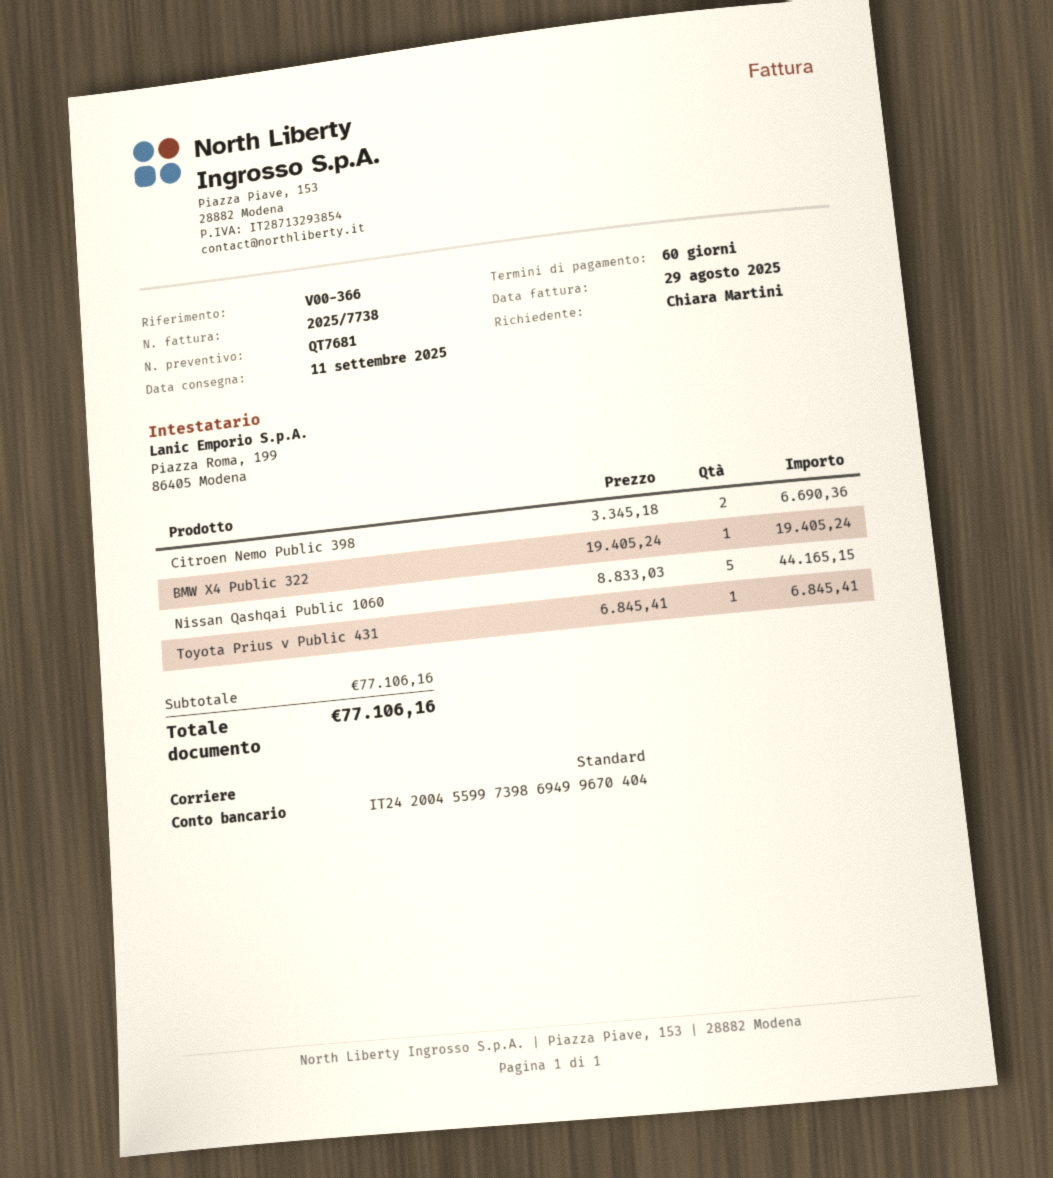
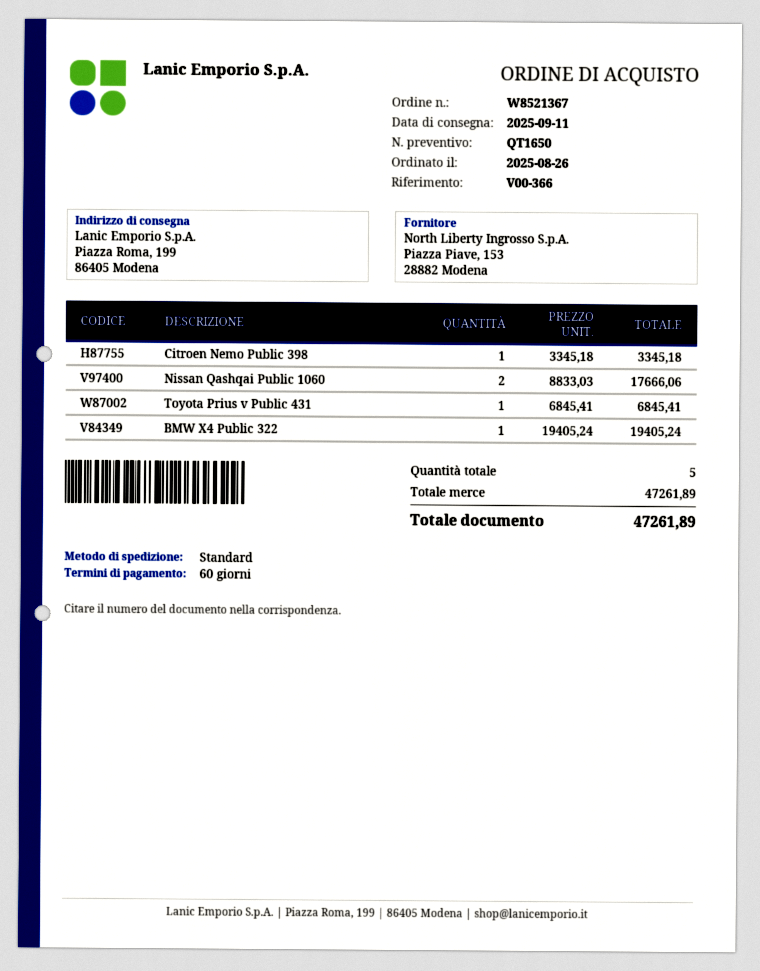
quote number: QT7681 -> QT1650
Citroen Nemo Public 398: 2 x 3345.18 = 6690.36 -> 1 x 3345.18 = 3345.18
Nissan Qashqai Public 1060: 5 x 8833.03 = 44165.15 -> 2 x 8833.03 = 17666.06
subtotal: 77106.16 -> 47261.89
total: 77106.16 -> 47261.89

